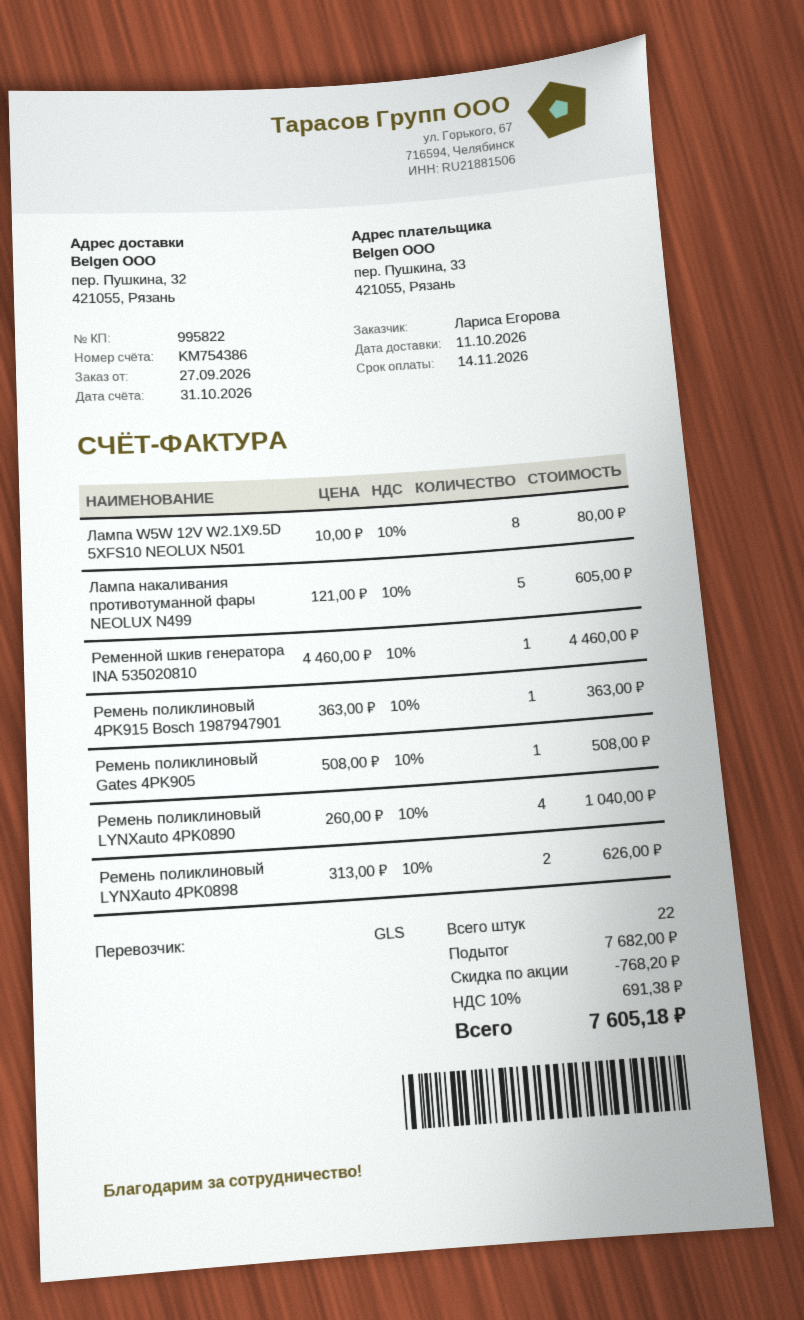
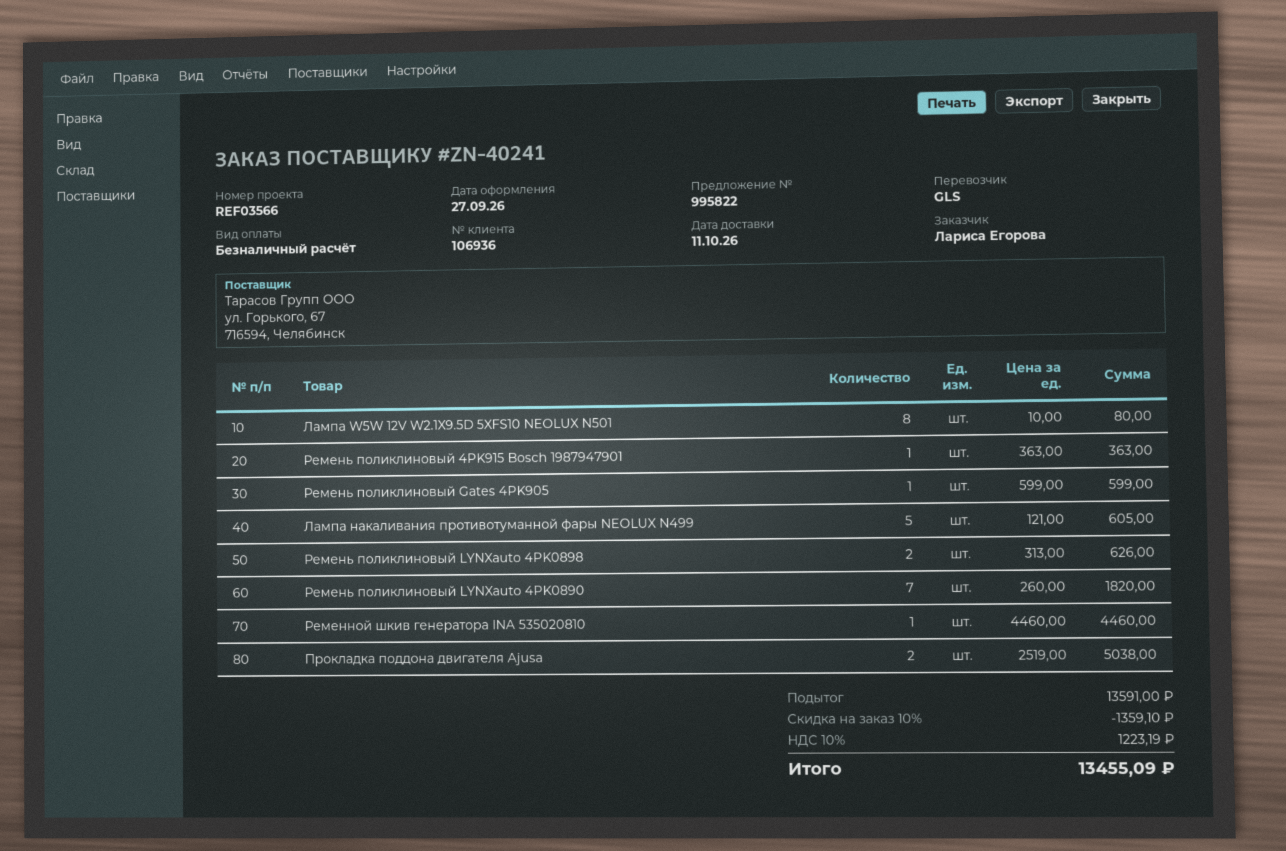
Ремень поликлиновый Gates 4PK905: 1 x 508.00 = 508.00 -> 1 x 599.00 = 599.00
Ремень поликлиновый LYNXauto 4PK0890: 4 x 260.00 = 1040.00 -> 7 x 260.00 = 1820.00
Прокладка поддона двигателя Ajusa: none -> 2 x 2519.00 = 5038.00
subtotal: 7682.00 -> 13591.00
discount: 768.20 -> 1359.10
tax: 10% = 691.38 -> 10% = 1223.19
total: 7605.18 -> 13455.09

